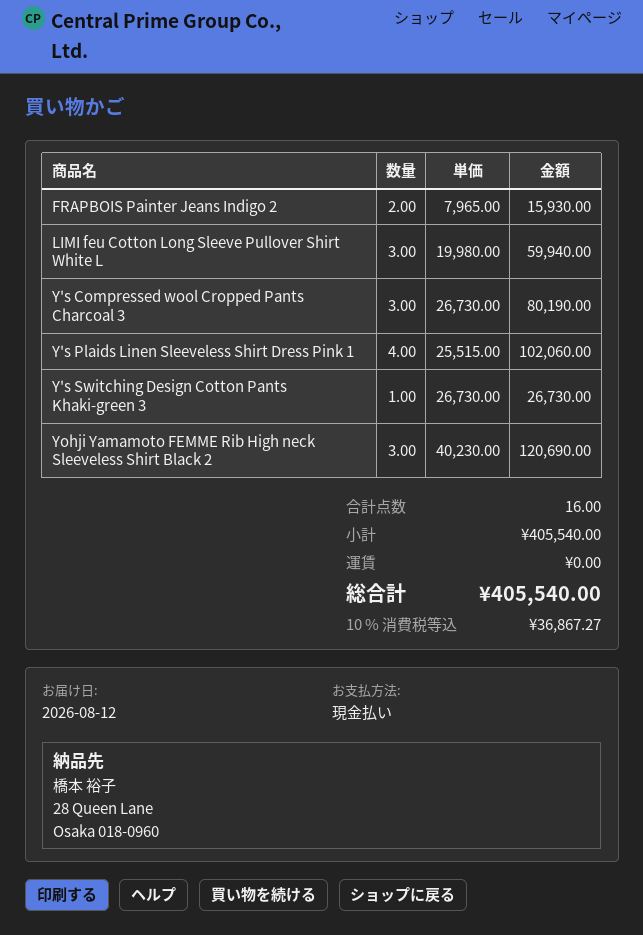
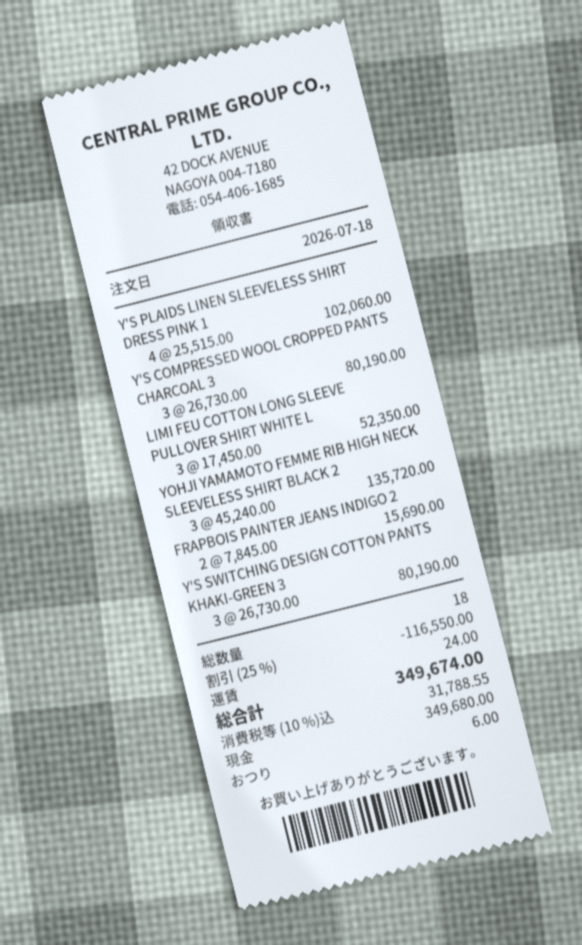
FRAPBOIS Painter Jeans Indigo 2: 2 x 7965.00 = 15930.00 -> 2 x 7845.00 = 15690.00
LIMI feu Cotton Long Sleeve Pullover Shirt White L: 3 x 19980.00 = 59940.00 -> 3 x 17450.00 = 52350.00
Y's Switching Design Cotton Pants Khaki-green 3: 1 x 26730.00 = 26730.00 -> 3 x 26730.00 = 80190.00
Yohji Yamamoto FEMME Rib High neck Sleeveless Shirt Black 2: 3 x 40230.00 = 120690.00 -> 3 x 45240.00 = 135720.00
total quantity: 16 -> 18
discount: none -> 25% = 116550.00
shipping: 0.00 -> 24.00
tax: 10% = 36867.27 -> 10% = 31788.55
total: 405540.00 -> 349674.00

